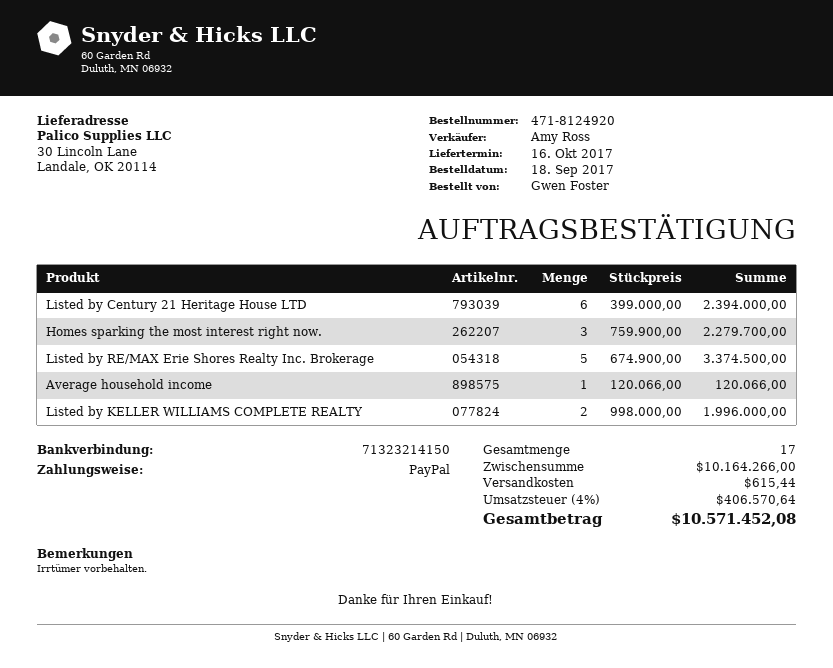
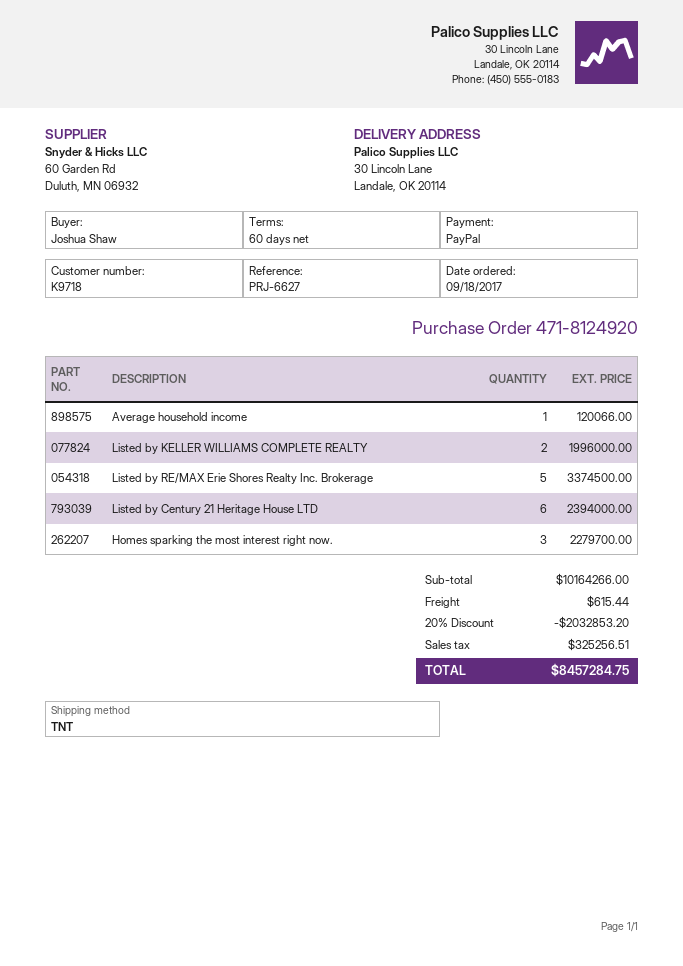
ordered by: Gwen Foster -> Joshua Shaw
discount: none -> 20% = 2032853.20
tax: 406570.64 -> 325256.51
total: 10571452.08 -> 8457284.75

